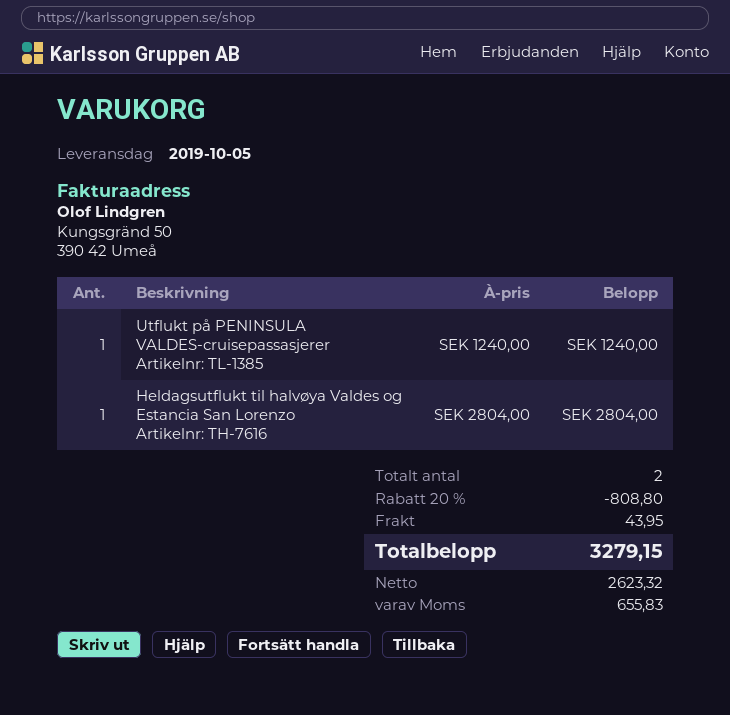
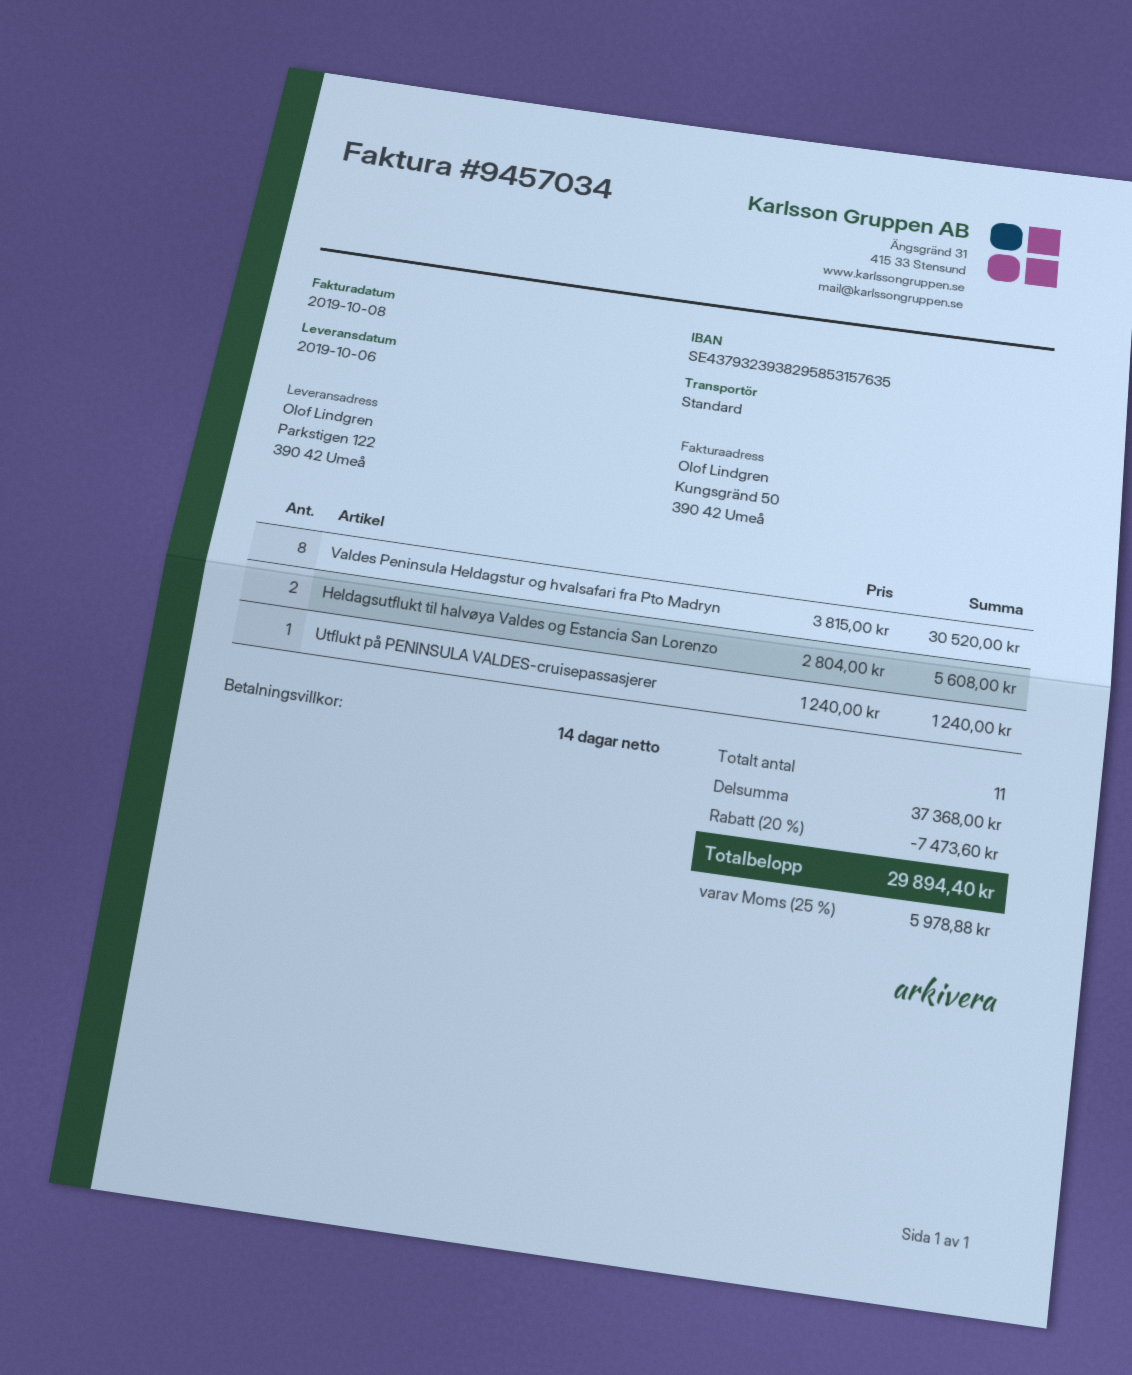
delivery date: 2019-10-05 -> 2019-10-06
Heldagsutflukt til halvøya Valdes og Estancia San Lorenzo: 1 x 2804.00 = 2804.00 -> 2 x 2804.00 = 5608.00
Valdes Peninsula Heldagstur og hvalsafari fra Pto Madryn: none -> 8 x 3815.00 = 30520.00
total quantity: 2 -> 11
discount: 20% = 808.80 -> 20% = 7473.60
shipping: 43.95 -> none
tax: 655.83 -> 5978.88
total: 3279.15 -> 29894.40

